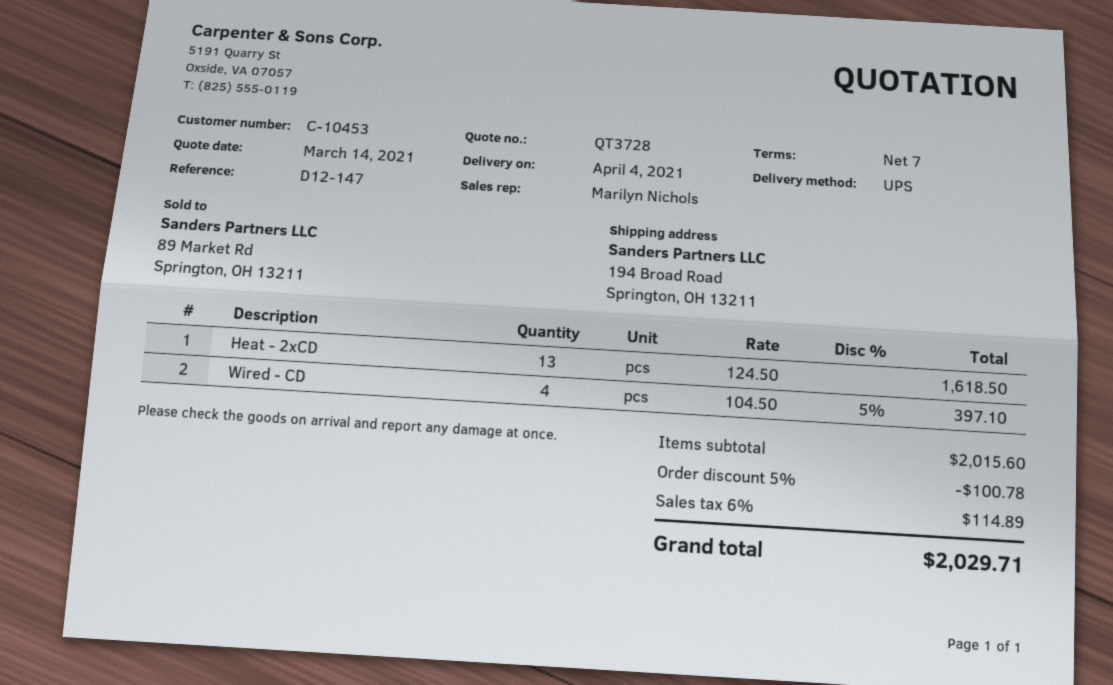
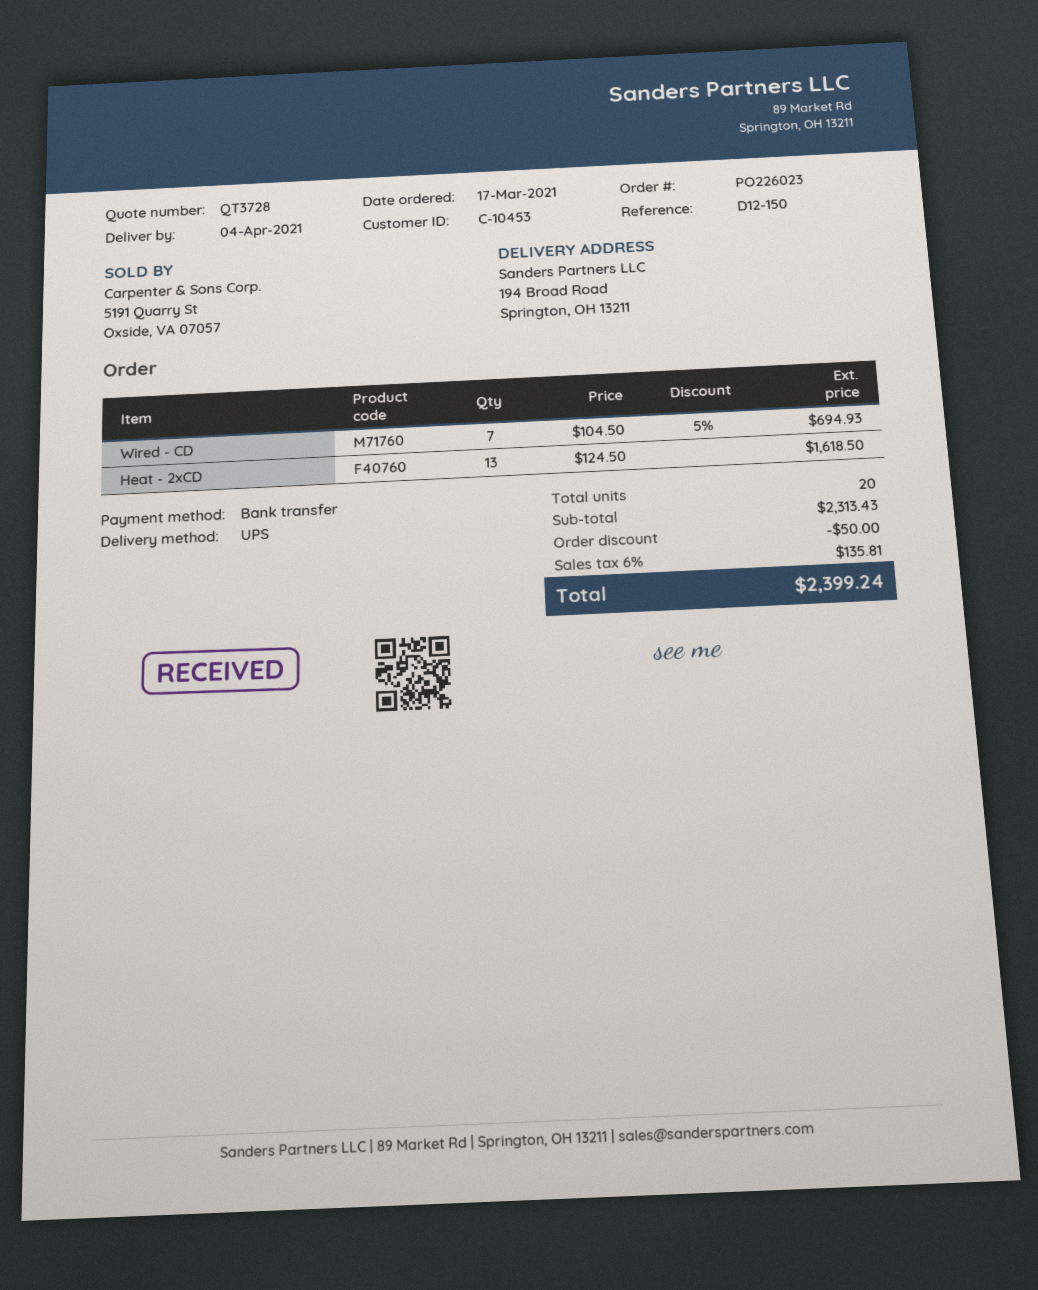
reference: D12-147 -> D12-150
Wired - CD: 4 x 104.50 - 5% = 397.10 -> 7 x 104.50 - 5% = 694.93
subtotal: 2015.60 -> 2313.43
discount: 100.78 -> 50.00
tax: 6% = 114.89 -> 6% = 135.81
total: 2029.71 -> 2399.24

